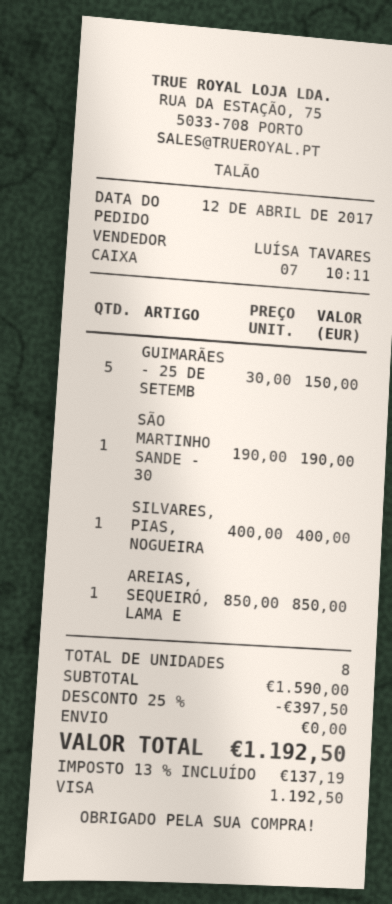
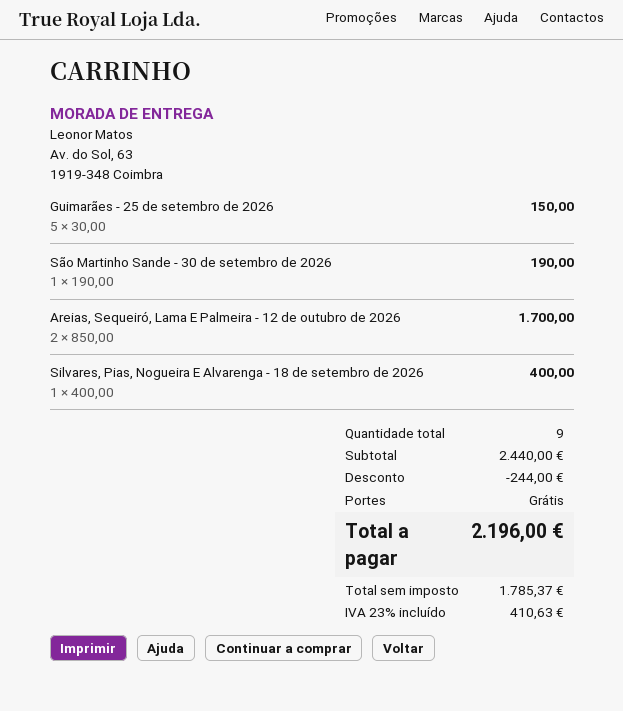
AREIAS, SEQUEIRÓ, LAMA E: 1 x 850.00 = 850.00 -> 2 x 850.00 = 1700.00
total quantity: 8 -> 9
subtotal: 1590.00 -> 2440.00
discount: 397.50 -> 244.00
tax: 13% = 137.19 -> 23% = 410.63
total: 1192.50 -> 2196.00

